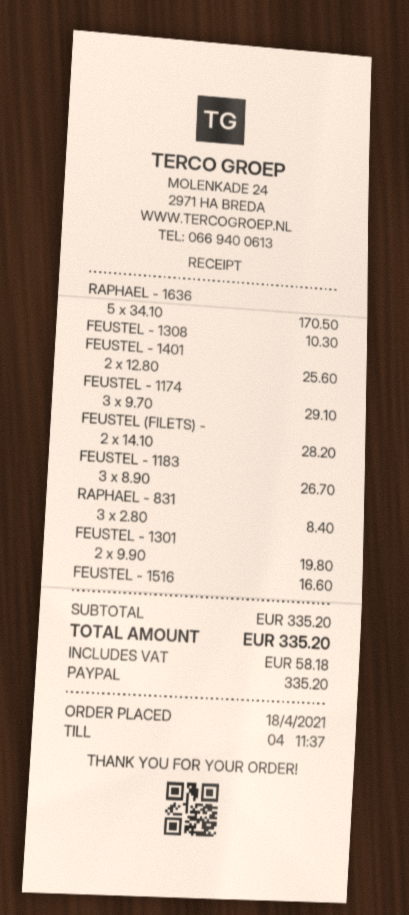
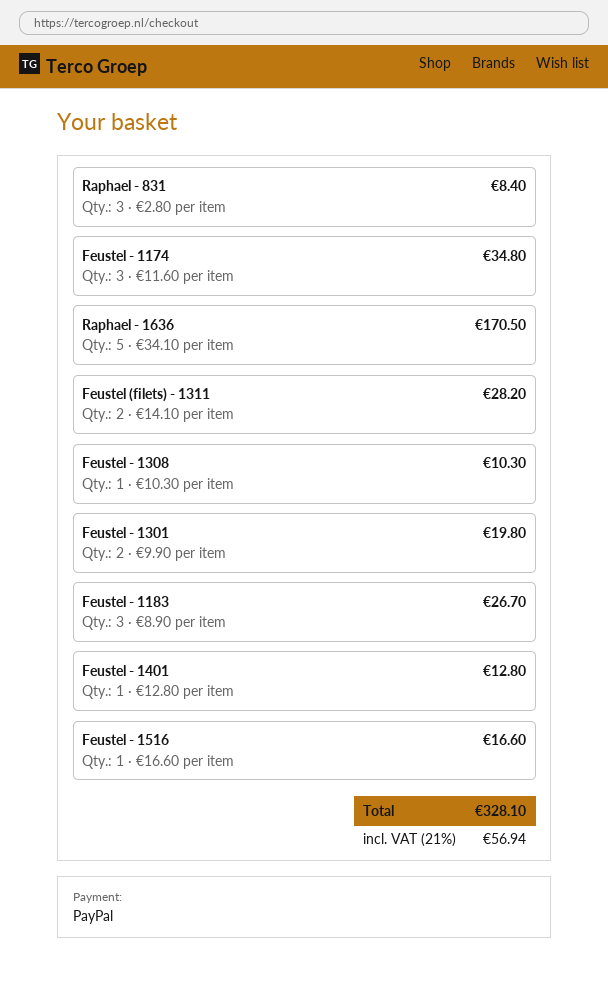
FEUSTEL - 1401: 2 x 12.80 = 25.60 -> 1 x 12.80 = 12.80
FEUSTEL - 1174: 3 x 9.70 = 29.10 -> 3 x 11.60 = 34.80
tax: 58.18 -> 56.94
total: 335.20 -> 328.10

